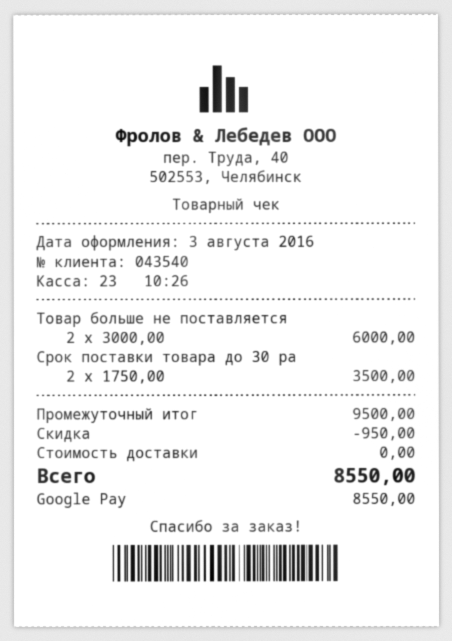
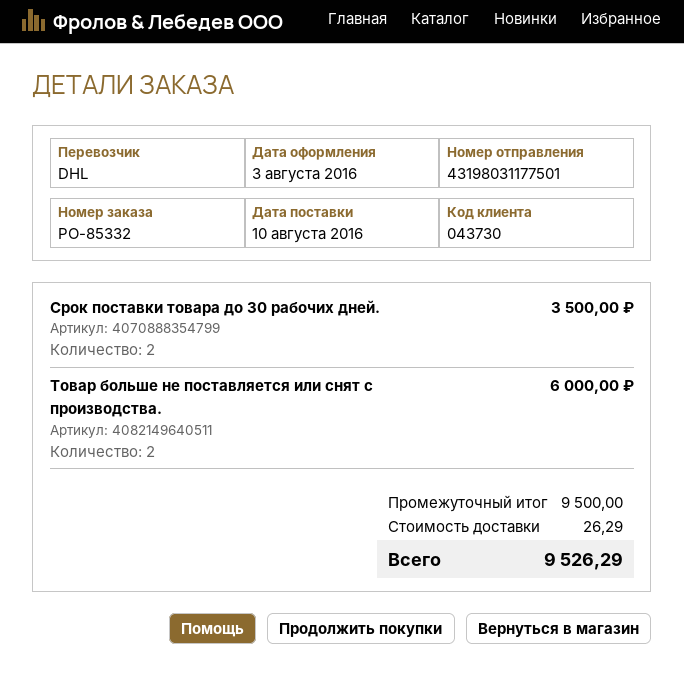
customer number: 043540 -> 043730
discount: 950.00 -> none
shipping: 0.00 -> 26.29
total: 8550.00 -> 9526.29

